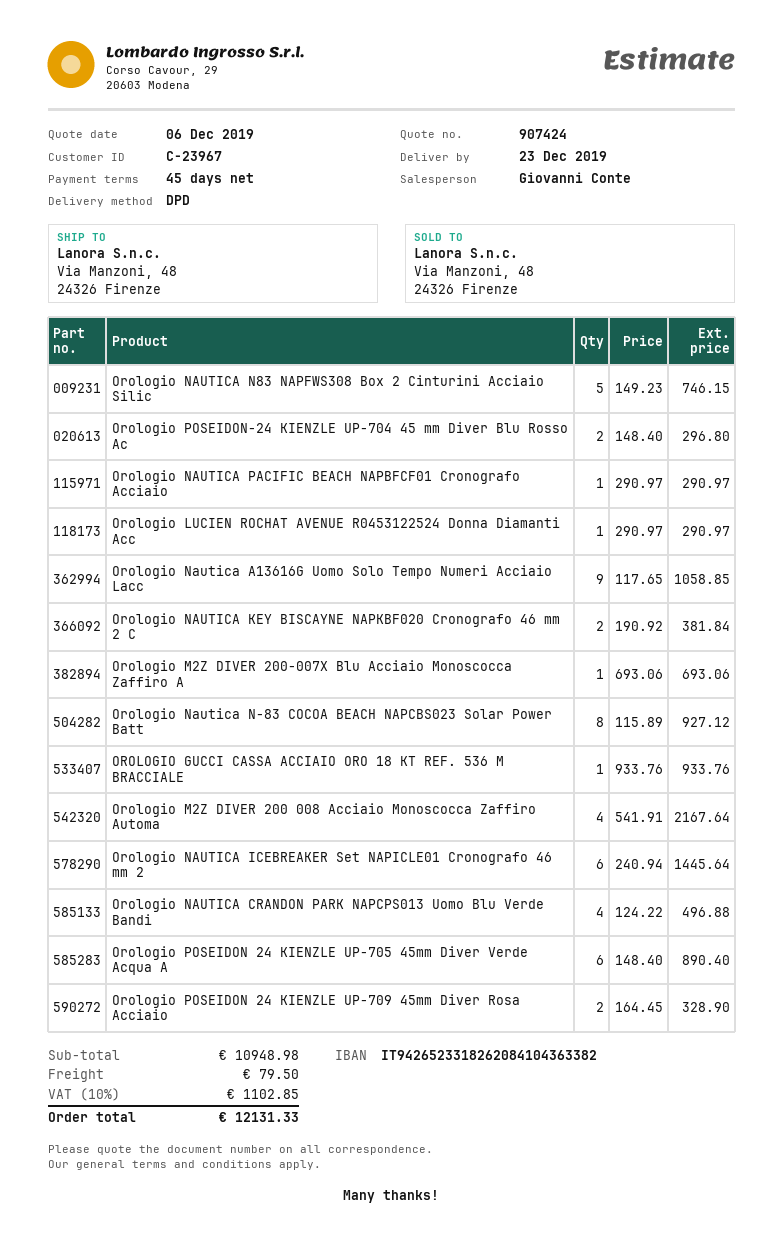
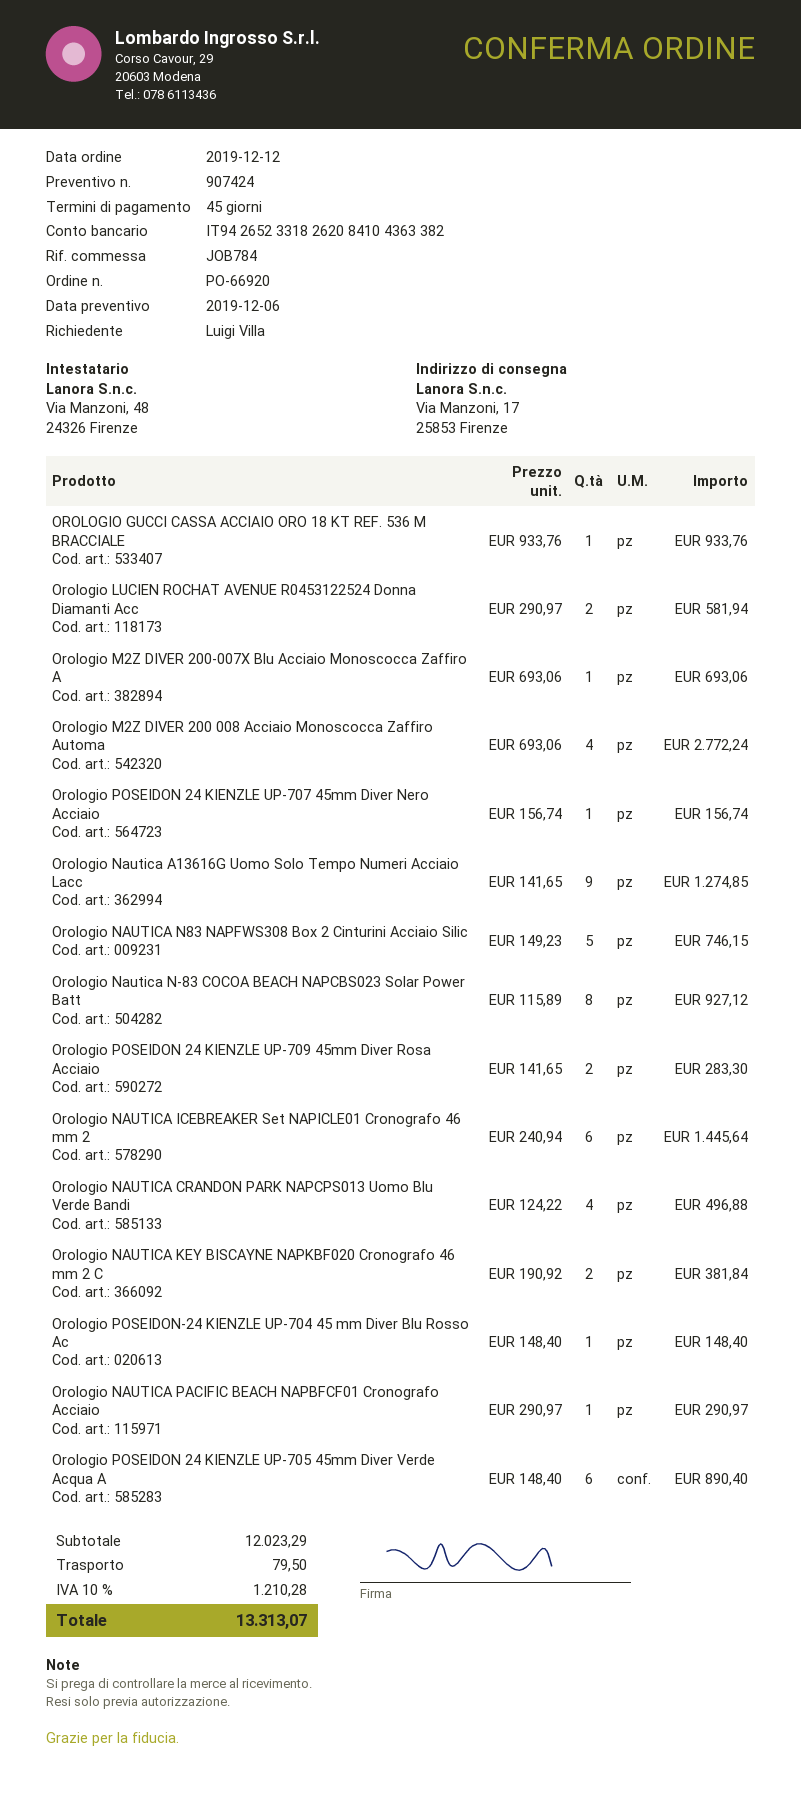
ship to: Via Manzoni, 48, 24326 Firenze -> Via Manzoni, 17, 25853 Firenze
Orologio POSEIDON-24 KIENZLE UP-704 45 mm Diver Blu Rosso Ac: 2 x 148.40 = 296.80 -> 1 x 148.40 = 148.40
Orologio LUCIEN ROCHAT AVENUE R0453122524 Donna Diamanti Acc: 1 x 290.97 = 290.97 -> 2 x 290.97 = 581.94
Orologio Nautica A13616G Uomo Solo Tempo Numeri Acciaio Lacc: 9 x 117.65 = 1058.85 -> 9 x 141.65 = 1274.85
Orologio M2Z DIVER 200 008 Acciaio Monoscocca Zaffiro Automa: 4 x 541.91 = 2167.64 -> 4 x 693.06 = 2772.24
Orologio POSEIDON 24 KIENZLE UP-709 45mm Diver Rosa Acciaio: 2 x 164.45 = 328.90 -> 2 x 141.65 = 283.30
Orologio POSEIDON 24 KIENZLE UP-707 45mm Diver Nero Acciaio: none -> 1 x 156.74 = 156.74
subtotal: 10948.98 -> 12023.29
tax: 10% = 1102.85 -> 10% = 1210.28
total: 12131.33 -> 13313.07

